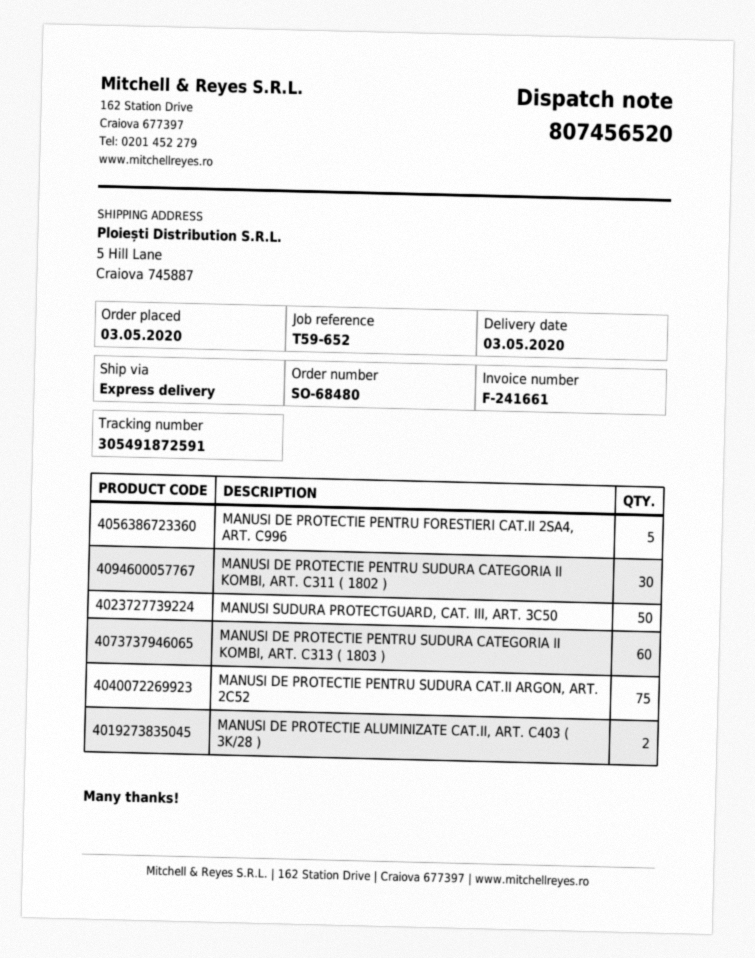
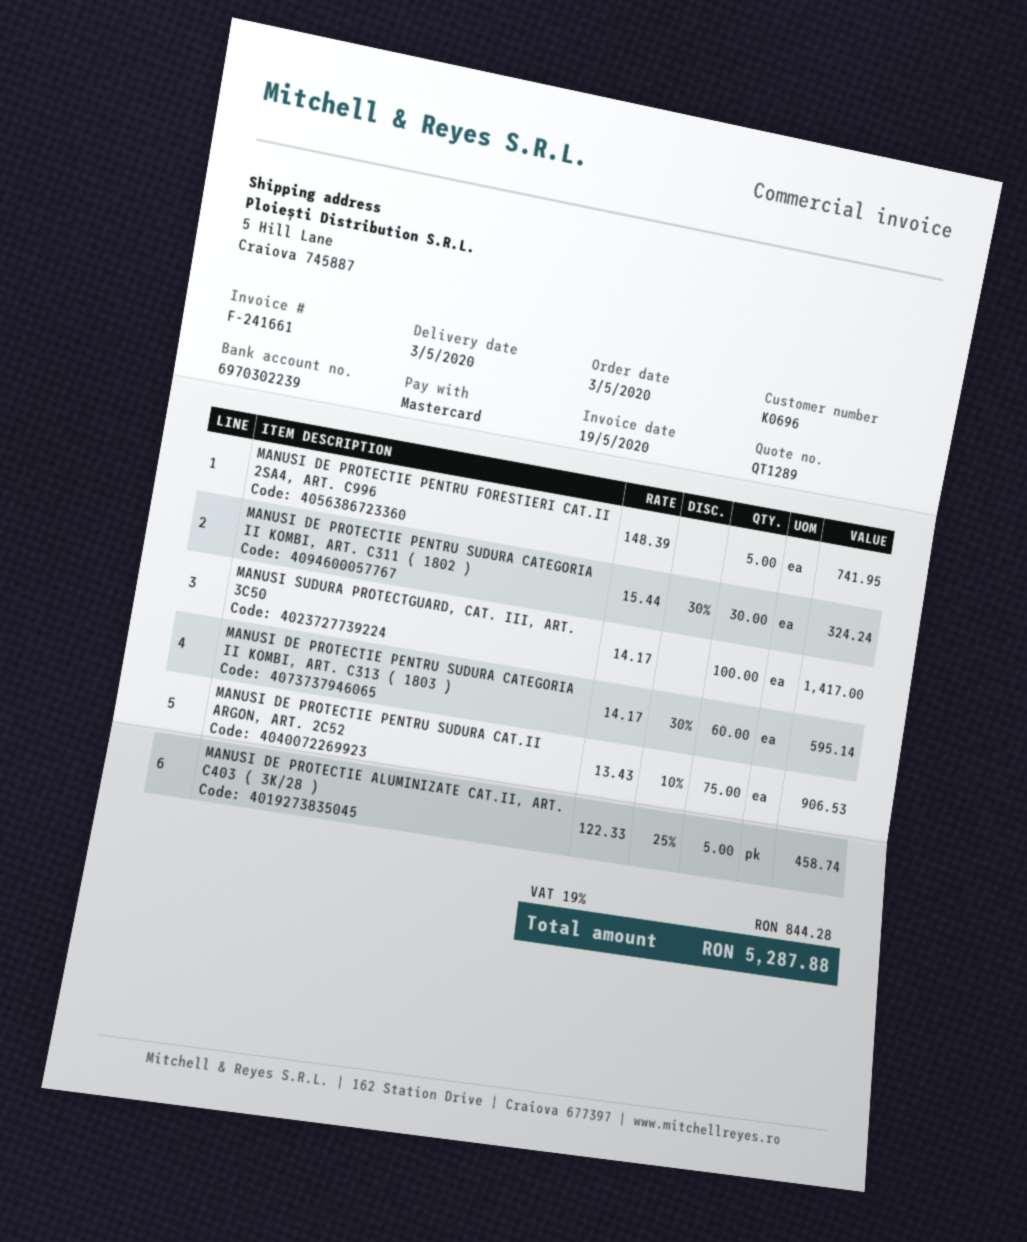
MANUSI SUDURA PROTECTGUARD, CAT. III, ART. 3C50: 50 -> 100
MANUSI DE PROTECTIE ALUMINIZATE CAT.II, ART. C403 ( 3K/28 ): 2 -> 5

